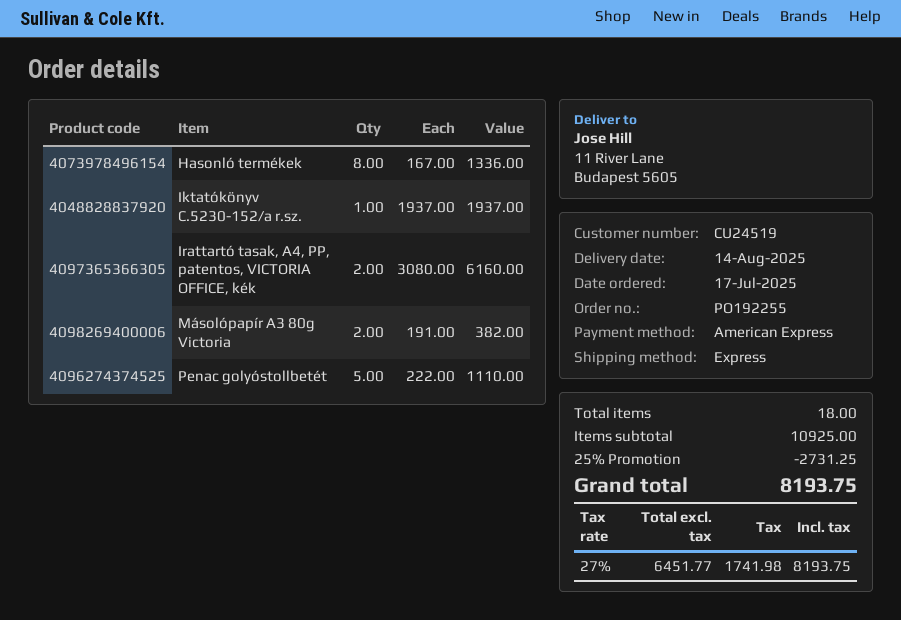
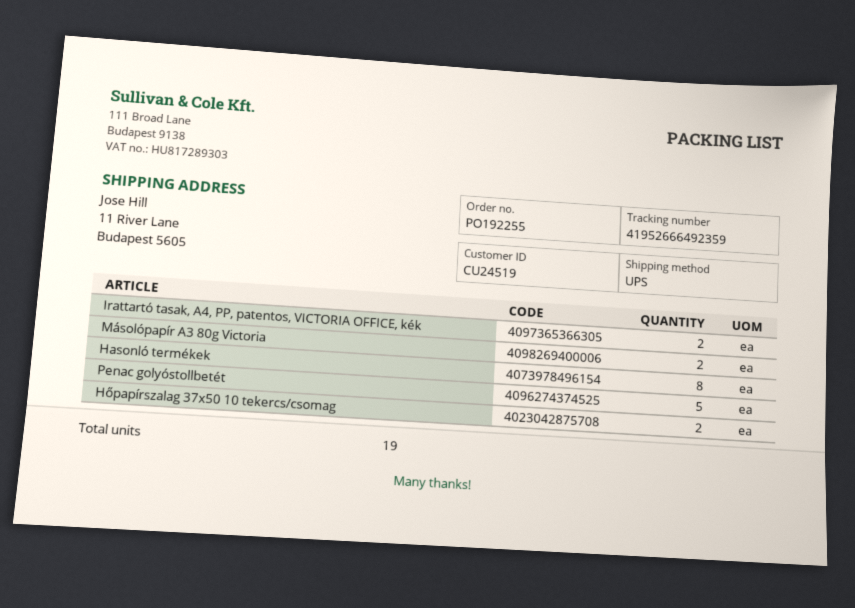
shipping method: express -> UPS
Iktatókönyv C.5230-152/a r.sz.: 1 -> none
Hőpapírszalag 37x50 10 tekercs/csomag: none -> 2
total quantity: 18 -> 19

